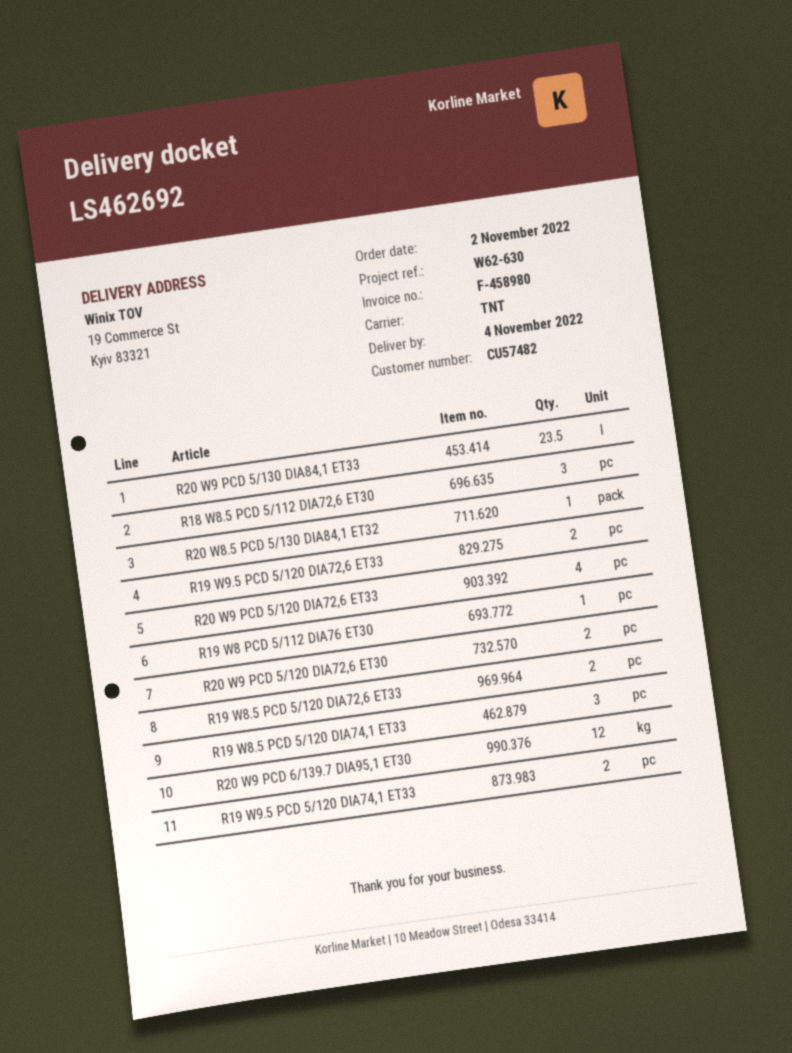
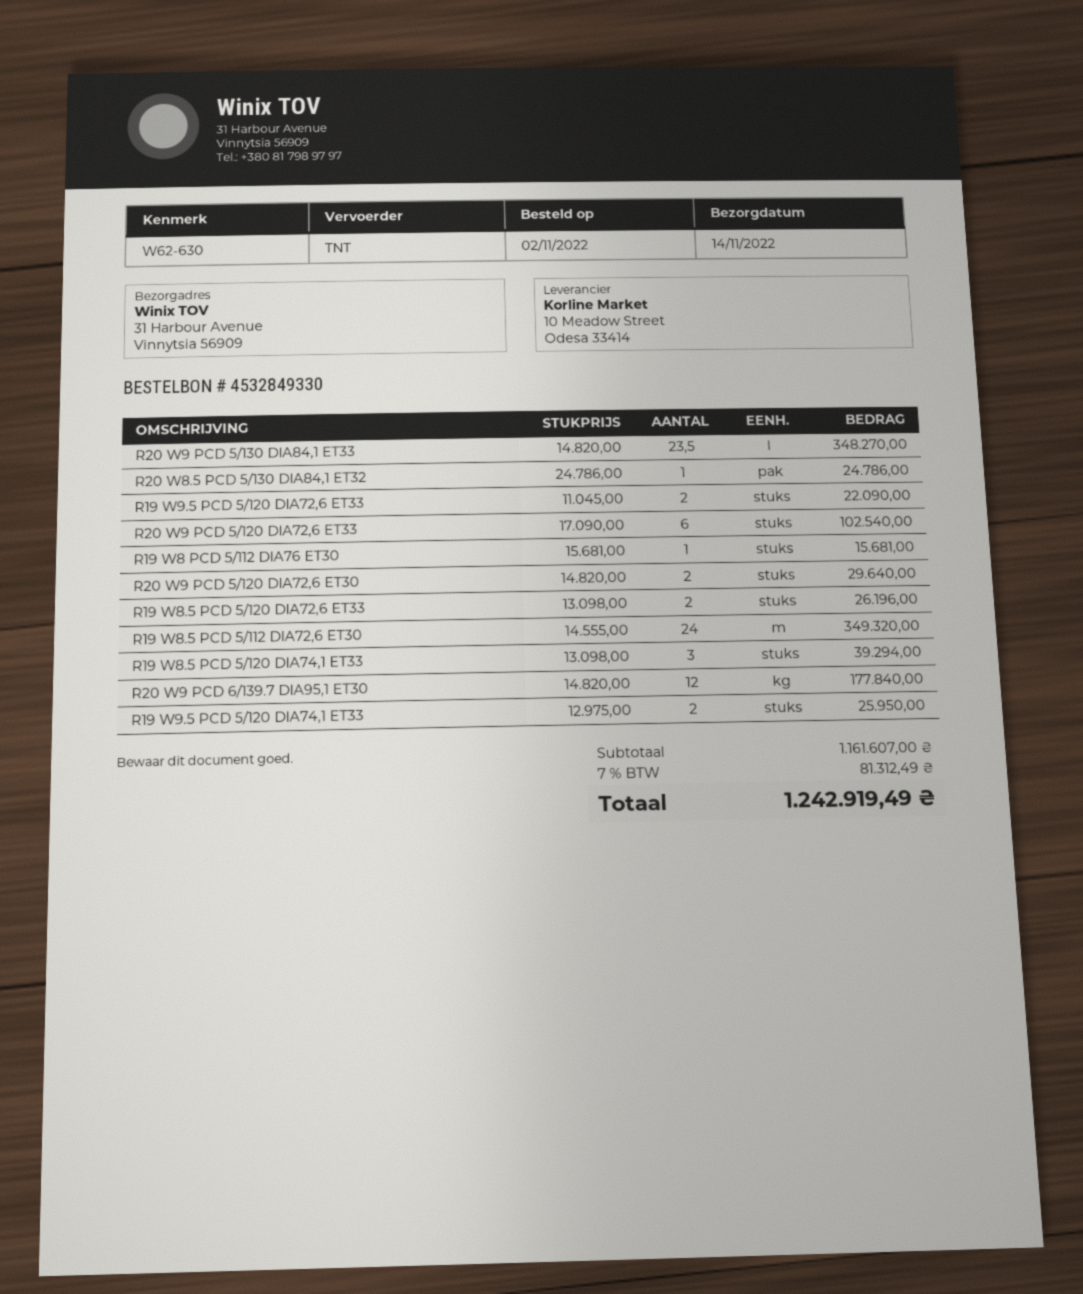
delivery date: 2022-11-04 -> 2022-11-14
ship to: 19 Commerce St, Kyiv 83321 -> 31 Harbour Avenue, Vinnytsia 56909
R18 W8.5 PCD 5/112 DIA72,6 ET30: 3 -> none
R20 W9 PCD 5/120 DIA72,6 ET33: 4 -> 6
R19 W8.5 PCD 5/112 DIA72,6 ET30: none -> 24

